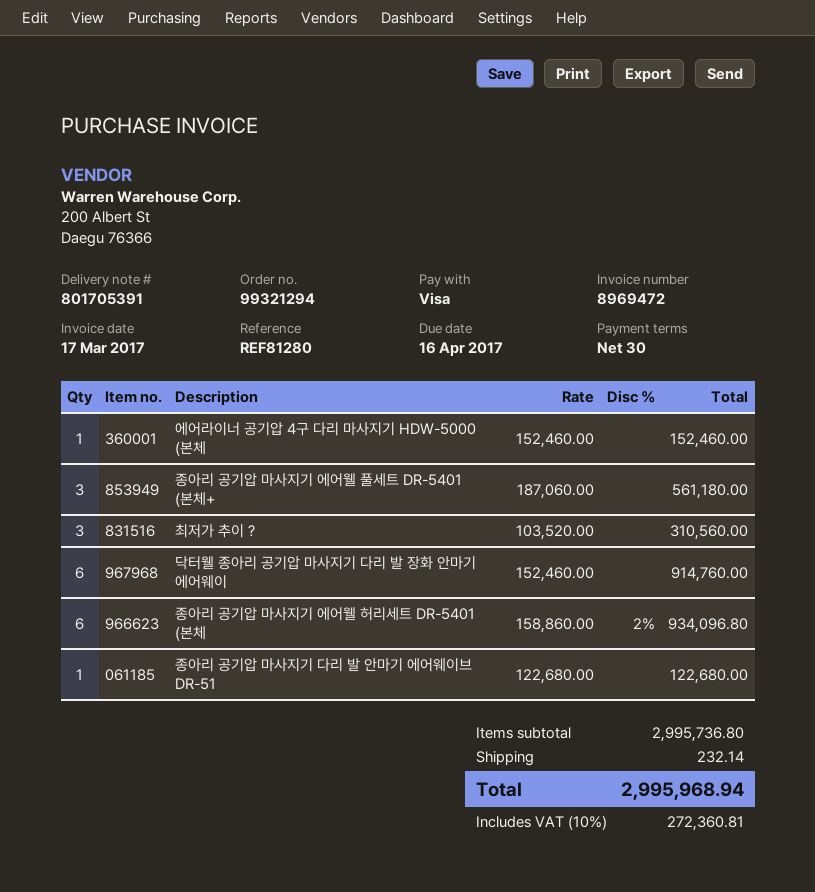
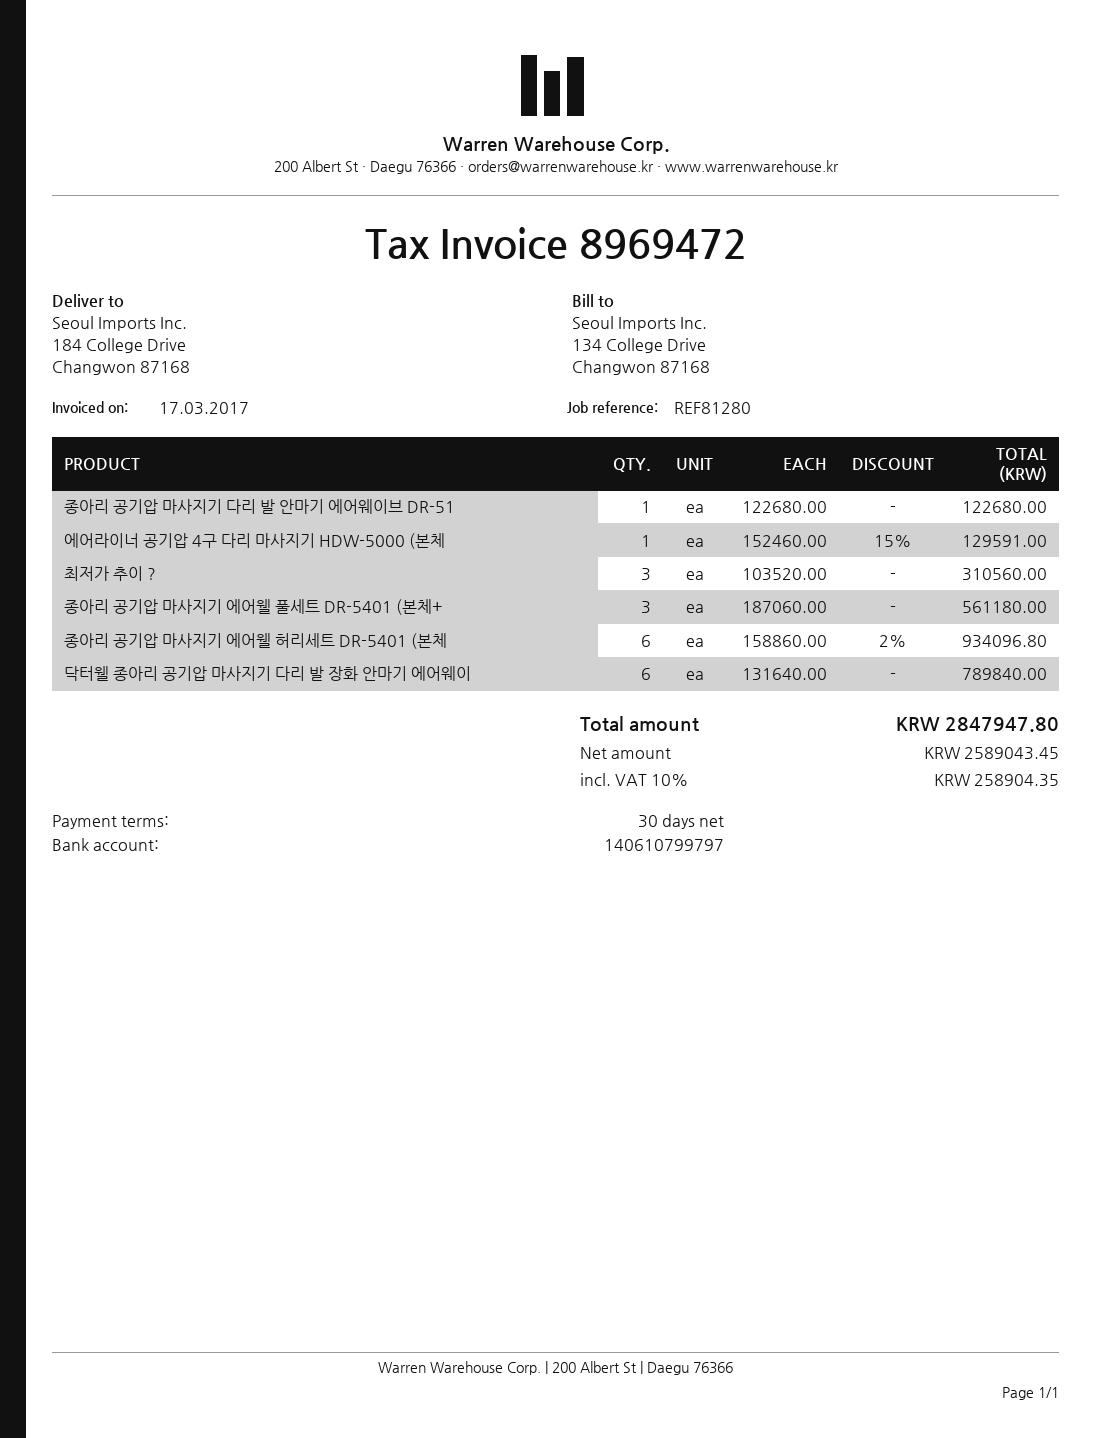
에어라이너 공기압 4구 다리 마사지기 HDW-5000 (본체: 1 x 152460.00 = 152460.00 -> 1 x 152460.00 - 15% = 129591.00
닥터웰 종아리 공기압 마사지기 다리 발 장화 안마기 에어웨이: 6 x 152460.00 = 914760.00 -> 6 x 131640.00 = 789840.00
shipping: 232.14 -> none
tax: 10% = 272360.81 -> 10% = 258904.35
total: 2995968.94 -> 2847947.80

